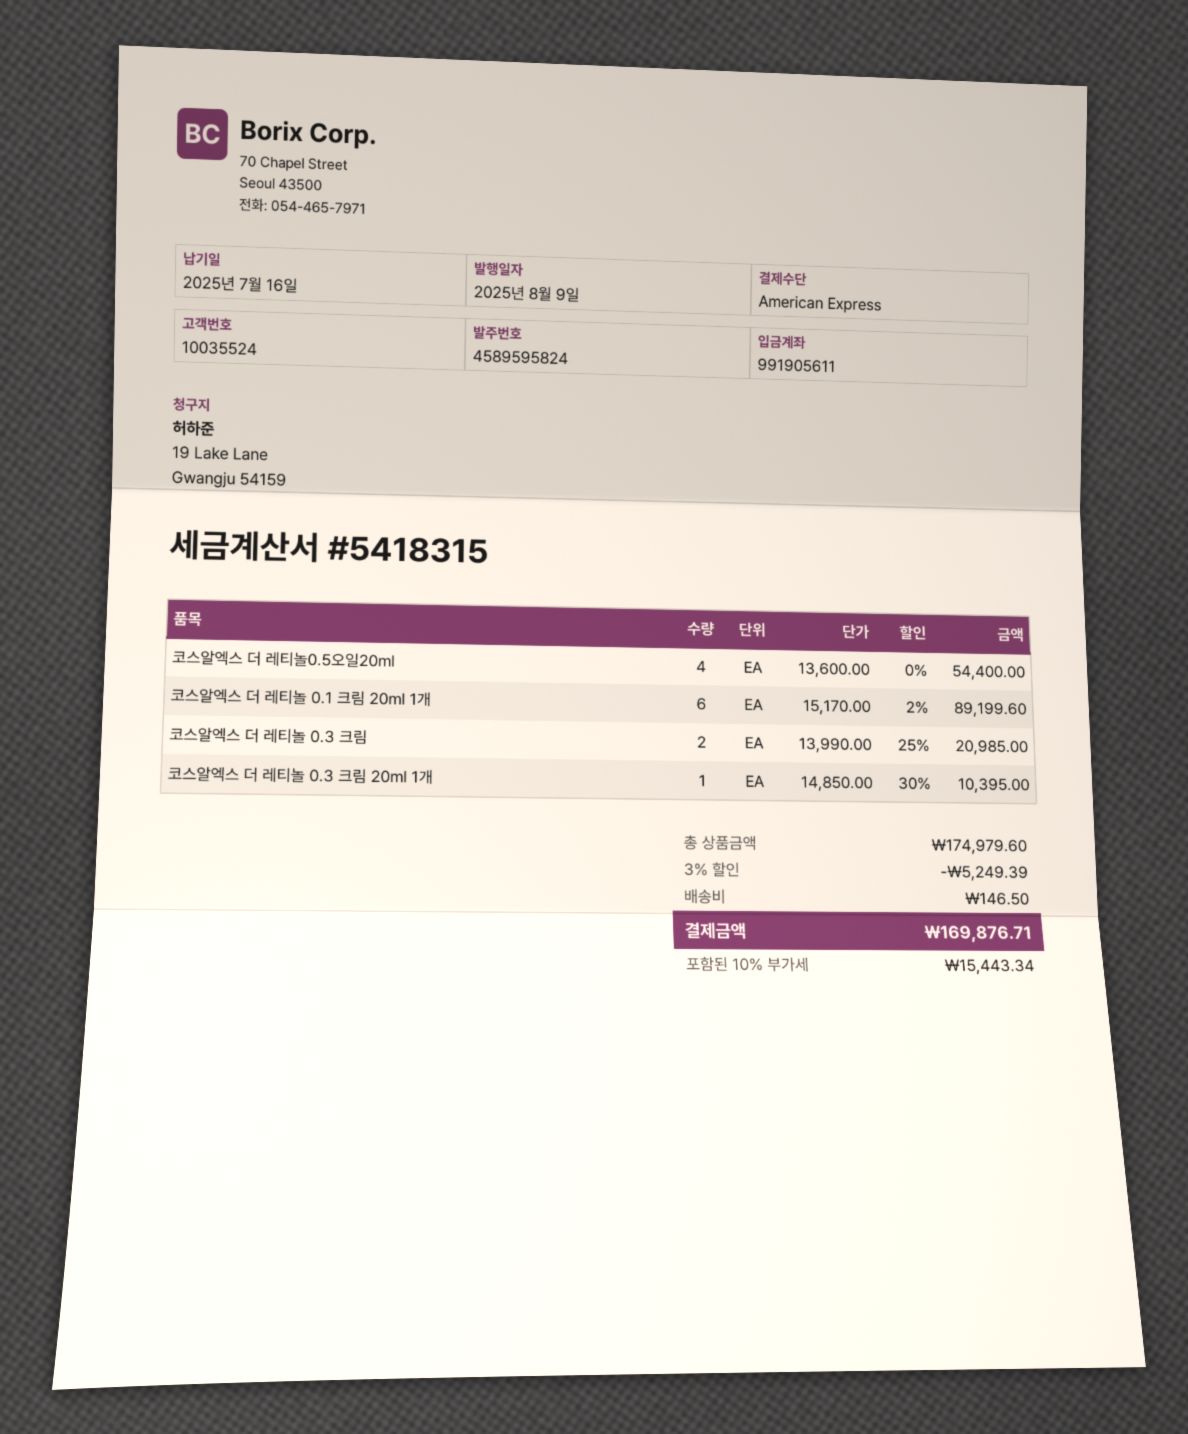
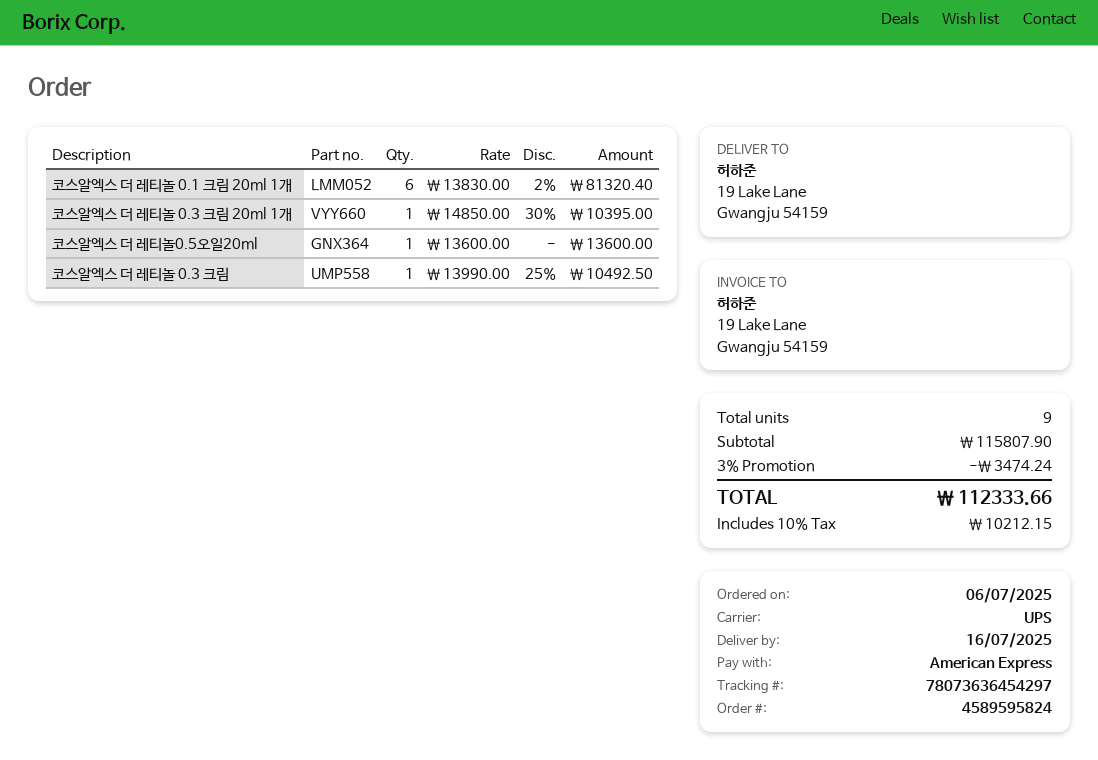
코스알엑스 더 레티놀0.5오일20ml: 4 x 13600.00 = 54400.00 -> 1 x 13600.00 = 13600.00
코스알엑스 더 레티놀 0.1 크림 20ml 1개: 6 x 15170.00 - 2% = 89199.60 -> 6 x 13830.00 - 2% = 81320.40
코스알엑스 더 레티놀 0.3 크림: 2 x 13990.00 - 25% = 20985.00 -> 1 x 13990.00 - 25% = 10492.50
subtotal: 174979.60 -> 115807.90
discount: 3% = 5249.39 -> 3% = 3474.24
shipping: 146.50 -> none
tax: 10% = 15443.34 -> 10% = 10212.15
total: 169876.71 -> 112333.66

